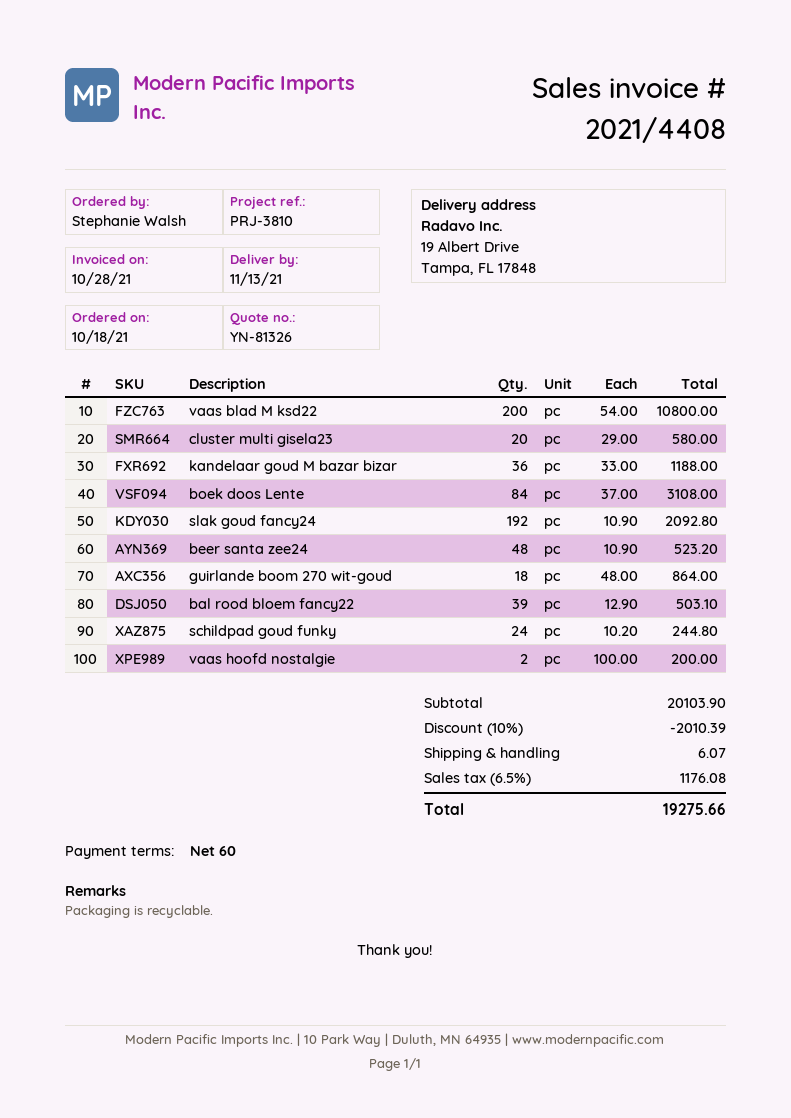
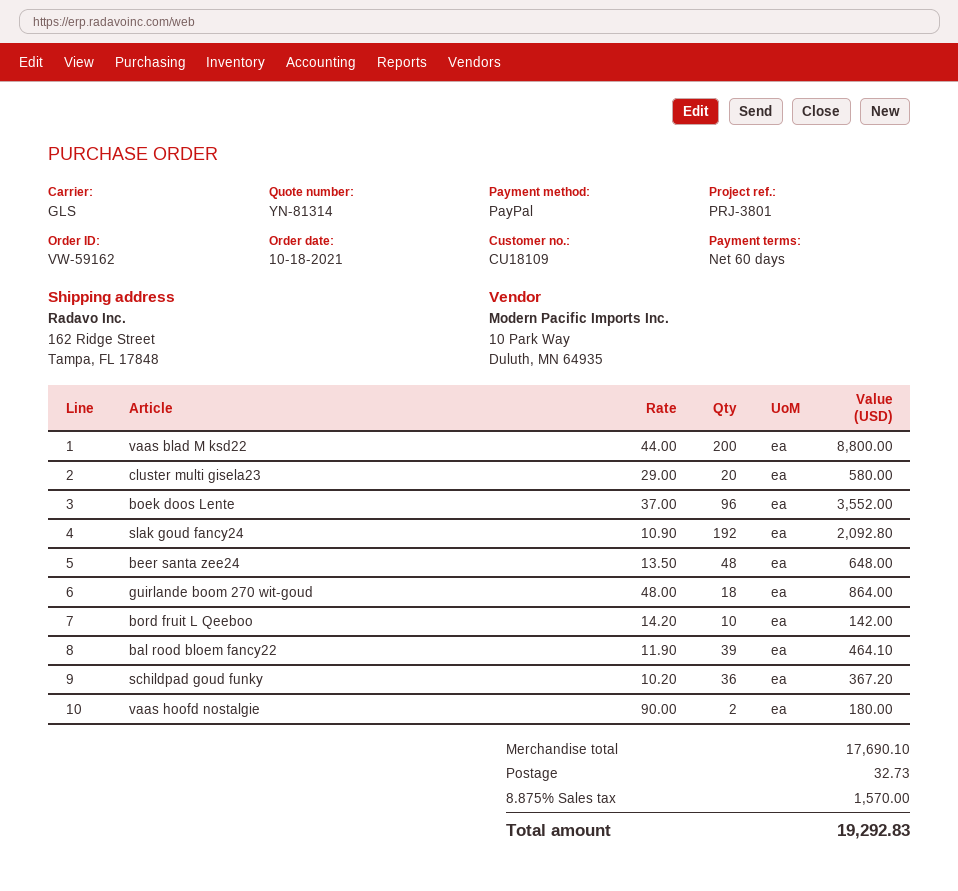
quote number: YN-81326 -> YN-81314
reference: PRJ-3810 -> PRJ-3801
ship to: 19 Albert Drive, Tampa, FL 17848 -> 162 Ridge Street, Tampa, FL 17848
vaas blad M ksd22: 200 x 54.00 = 10800.00 -> 200 x 44.00 = 8800.00
kandelaar goud M bazar bizar: 36 x 33.00 = 1188.00 -> none
boek doos Lente: 84 x 37.00 = 3108.00 -> 96 x 37.00 = 3552.00
beer santa zee24: 48 x 10.90 = 523.20 -> 48 x 13.50 = 648.00
bal rood bloem fancy22: 39 x 12.90 = 503.10 -> 39 x 11.90 = 464.10
schildpad goud funky: 24 x 10.20 = 244.80 -> 36 x 10.20 = 367.20
vaas hoofd nostalgie: 2 x 100.00 = 200.00 -> 2 x 90.00 = 180.00
bord fruit L Qeeboo: none -> 10 x 14.20 = 142.00
subtotal: 20103.90 -> 17690.10
discount: 10% = 2010.39 -> none
shipping: 6.07 -> 32.73
tax: 6.5% = 1176.08 -> 8.875% = 1570.00
total: 19275.66 -> 19292.83

